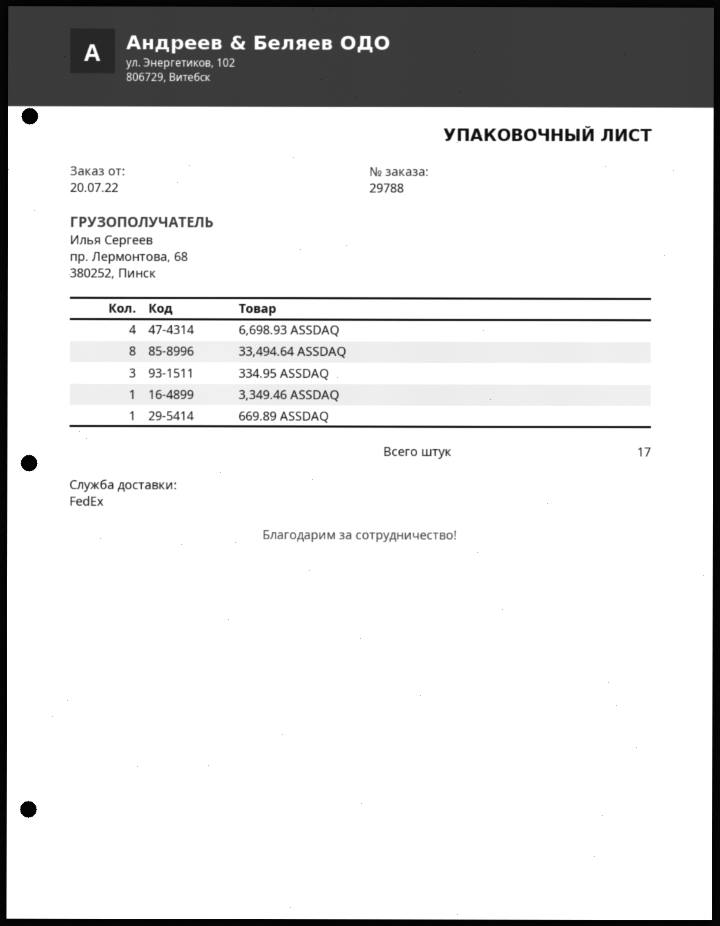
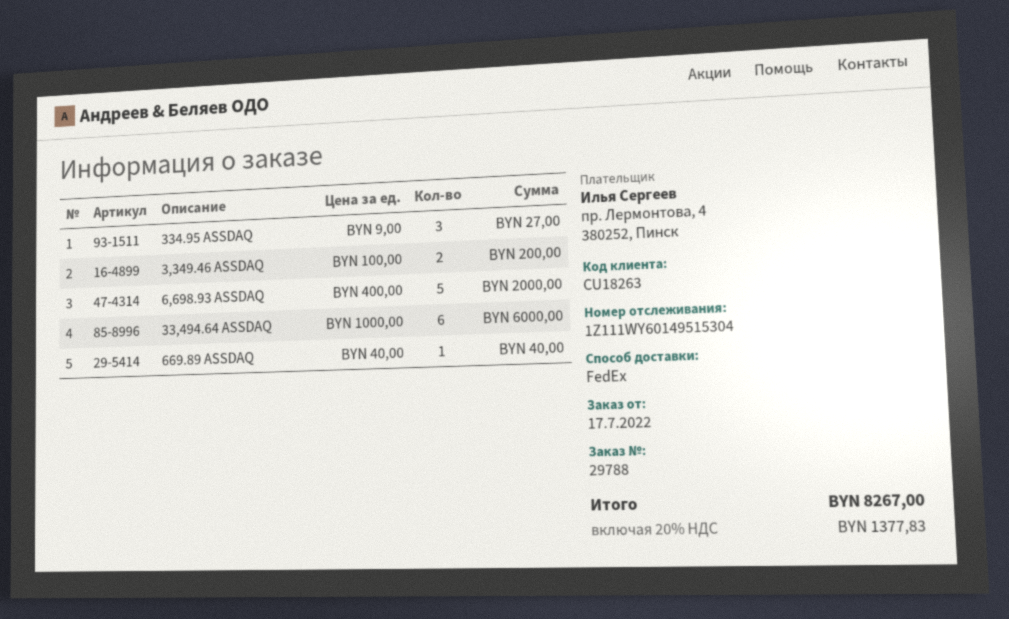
order date: 2022-07-20 -> 2022-07-17
6,698.93 ASSDAQ: 4 -> 5
33,494.64 ASSDAQ: 8 -> 6
3,349.46 ASSDAQ: 1 -> 2

